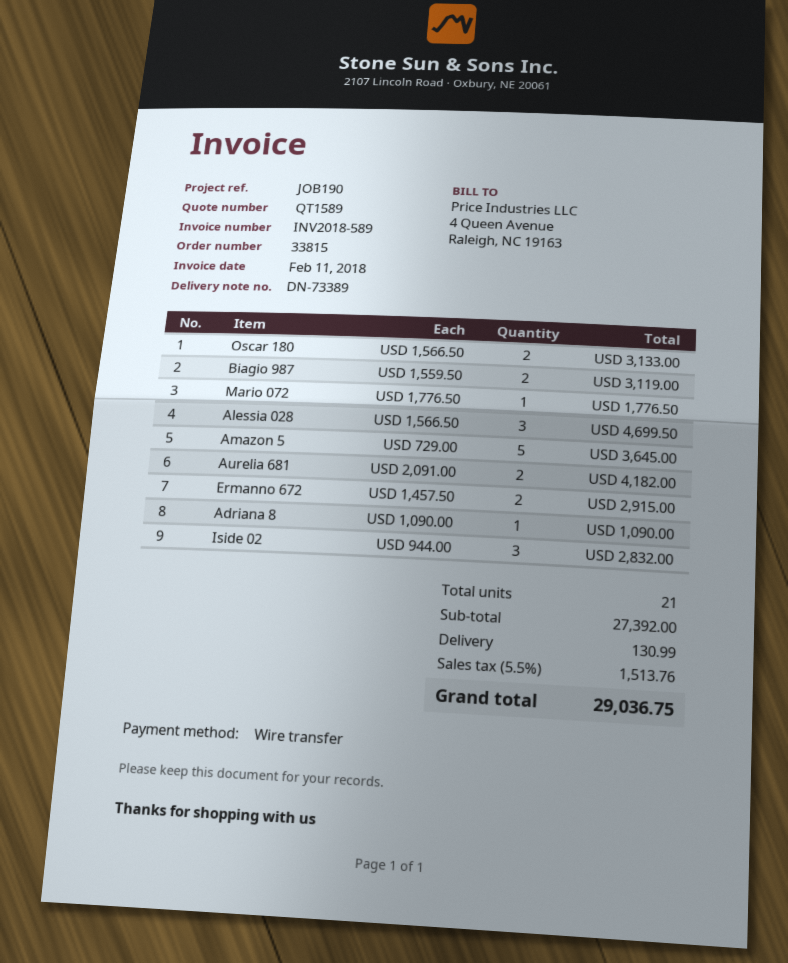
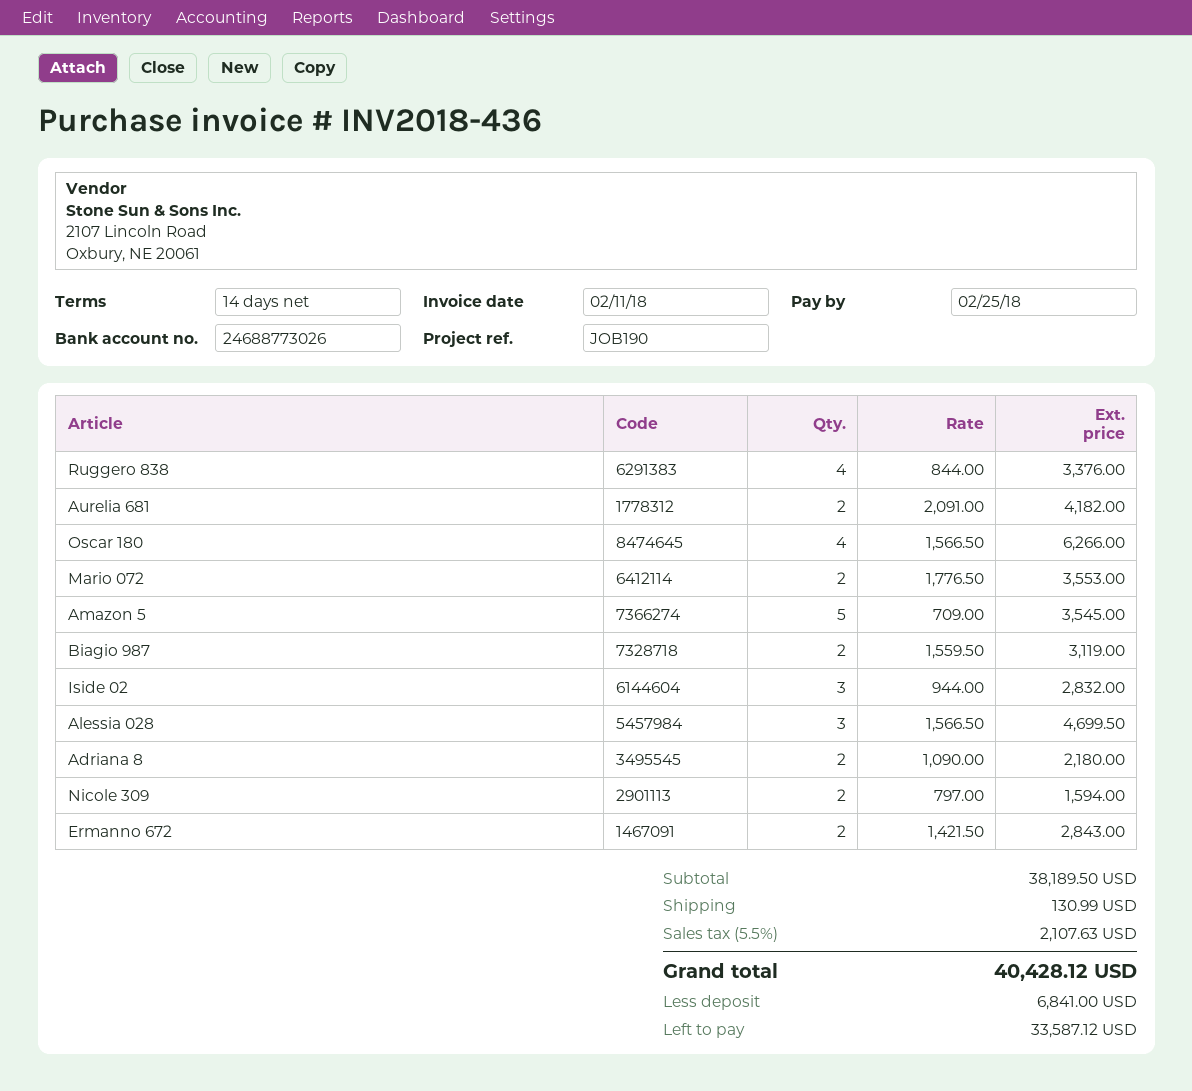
invoice number: INV2018-589 -> INV2018-436
Oscar 180: 2 x 1566.50 = 3133.00 -> 4 x 1566.50 = 6266.00
Mario 072: 1 x 1776.50 = 1776.50 -> 2 x 1776.50 = 3553.00
Amazon 5: 5 x 729.00 = 3645.00 -> 5 x 709.00 = 3545.00
Ermanno 672: 2 x 1457.50 = 2915.00 -> 2 x 1421.50 = 2843.00
Adriana 8: 1 x 1090.00 = 1090.00 -> 2 x 1090.00 = 2180.00
Ruggero 838: none -> 4 x 844.00 = 3376.00
Nicole 309: none -> 2 x 797.00 = 1594.00
subtotal: 27392.00 -> 38189.50
tax: 5.5% = 1513.76 -> 5.5% = 2107.63
total: 29036.75 -> 40428.12

